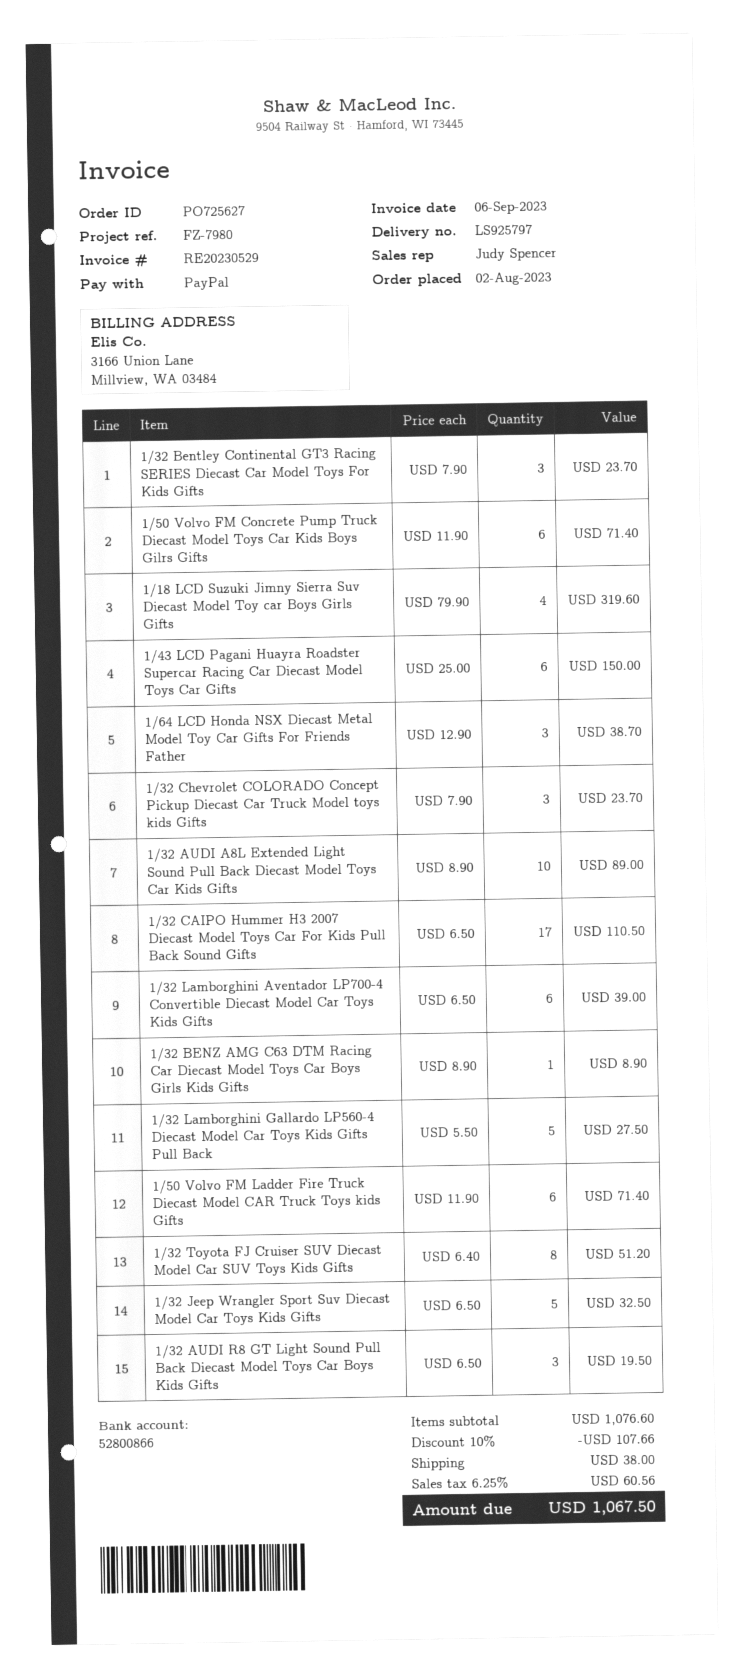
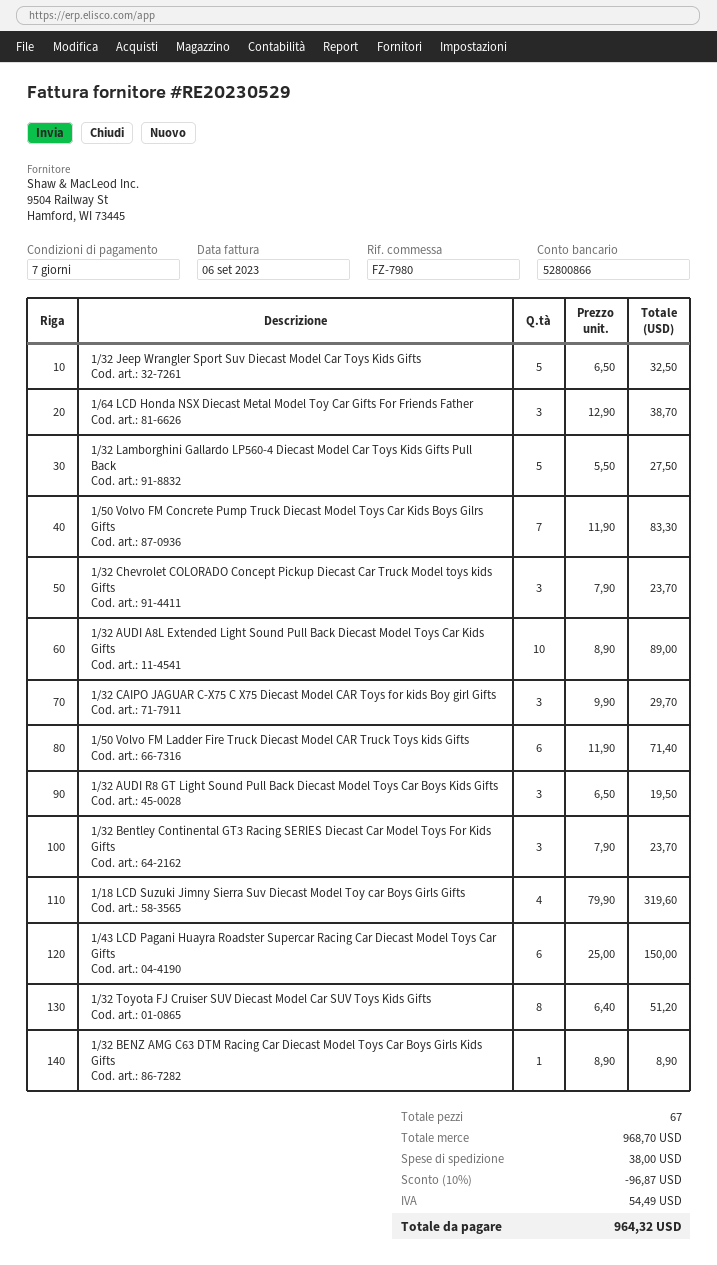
1/50 Volvo FM Concrete Pump Truck Diecast Model Toys Car Kids Boys Gilrs Gifts: 6 x 11.90 = 71.40 -> 7 x 11.90 = 83.30
1/32 CAIPO Hummer H3 2007 Diecast Model Toys Car For Kids Pull Back Sound Gifts: 17 x 6.50 = 110.50 -> none
1/32 Lamborghini Aventador LP700-4 Convertible Diecast Model Car Toys Kids Gifts: 6 x 6.50 = 39.00 -> none
1/32 CAIPO JAGUAR C-X75 C X75 Diecast Model CAR Toys for kids Boy girl Gifts: none -> 3 x 9.90 = 29.70
subtotal: 1076.60 -> 968.70
discount: 10% = 107.66 -> 10% = 96.87
tax: 60.56 -> 54.49
total: 1067.50 -> 964.32

